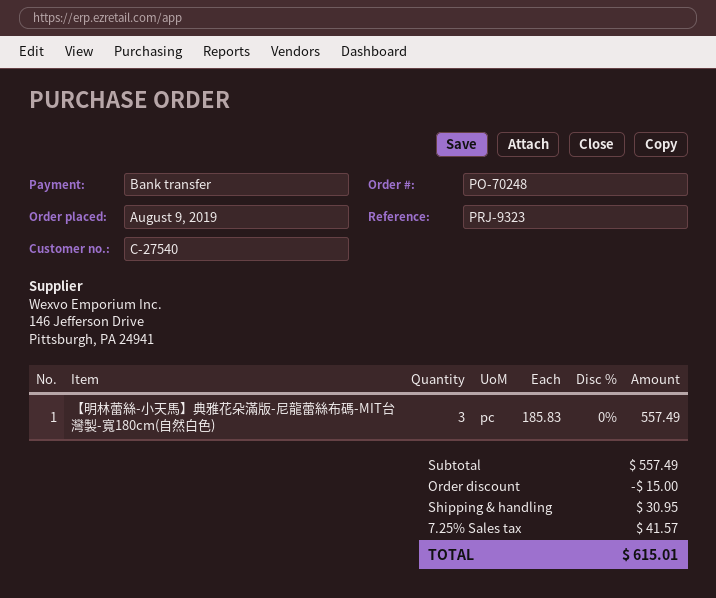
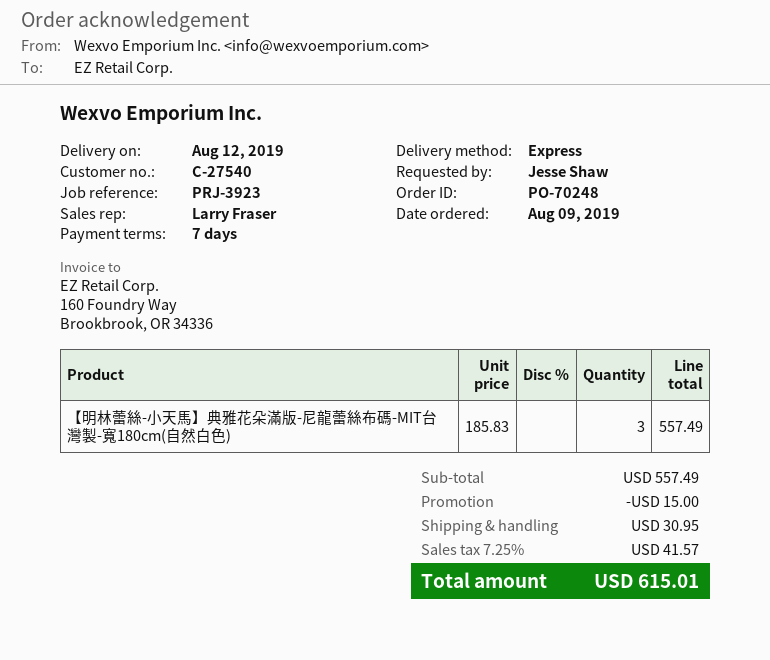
reference: PRJ-9323 -> PRJ-3923

